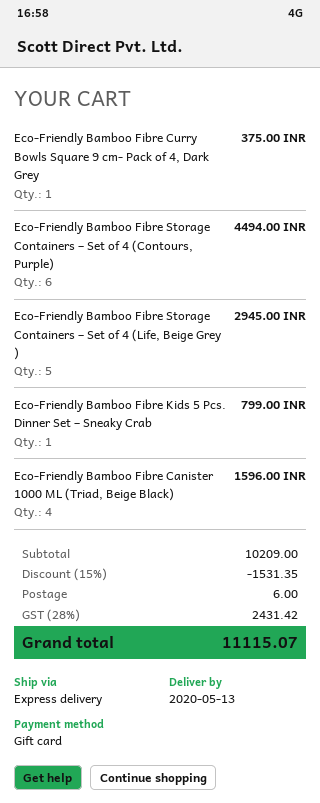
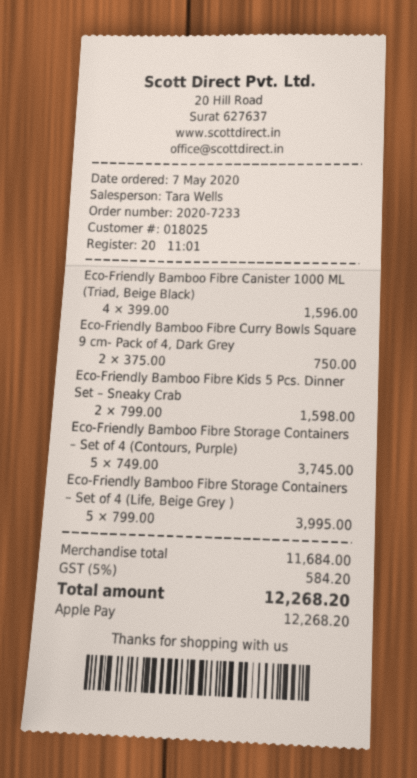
payment method: gift card -> Apple Pay
Eco-Friendly Bamboo Fibre Curry Bowls Square 9 cm- Pack of 4, Dark Grey: 1 for 375.00 -> 2 for 750.00
Eco-Friendly Bamboo Fibre Storage Containers – Set of 4 (Contours, Purple): 6 for 4494.00 -> 5 for 3745.00
Eco-Friendly Bamboo Fibre Storage Containers – Set of 4 (Life, Beige Grey ): 5 for 2945.00 -> 5 for 3995.00
Eco-Friendly Bamboo Fibre Kids 5 Pcs. Dinner Set – Sneaky Crab: 1 for 799.00 -> 2 for 1598.00
subtotal: 10209.00 -> 11684.00
discount: 15% = 1531.35 -> none
shipping: 6.00 -> none
tax: 28% = 2431.42 -> 5% = 584.20
total: 11115.07 -> 12268.20

